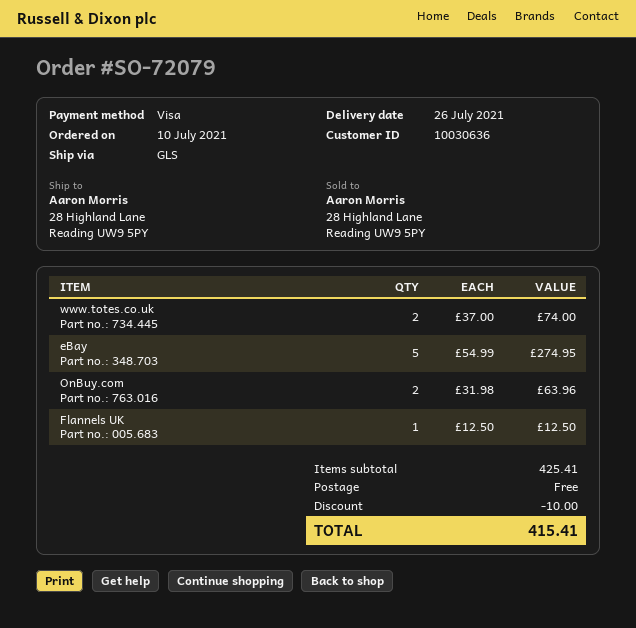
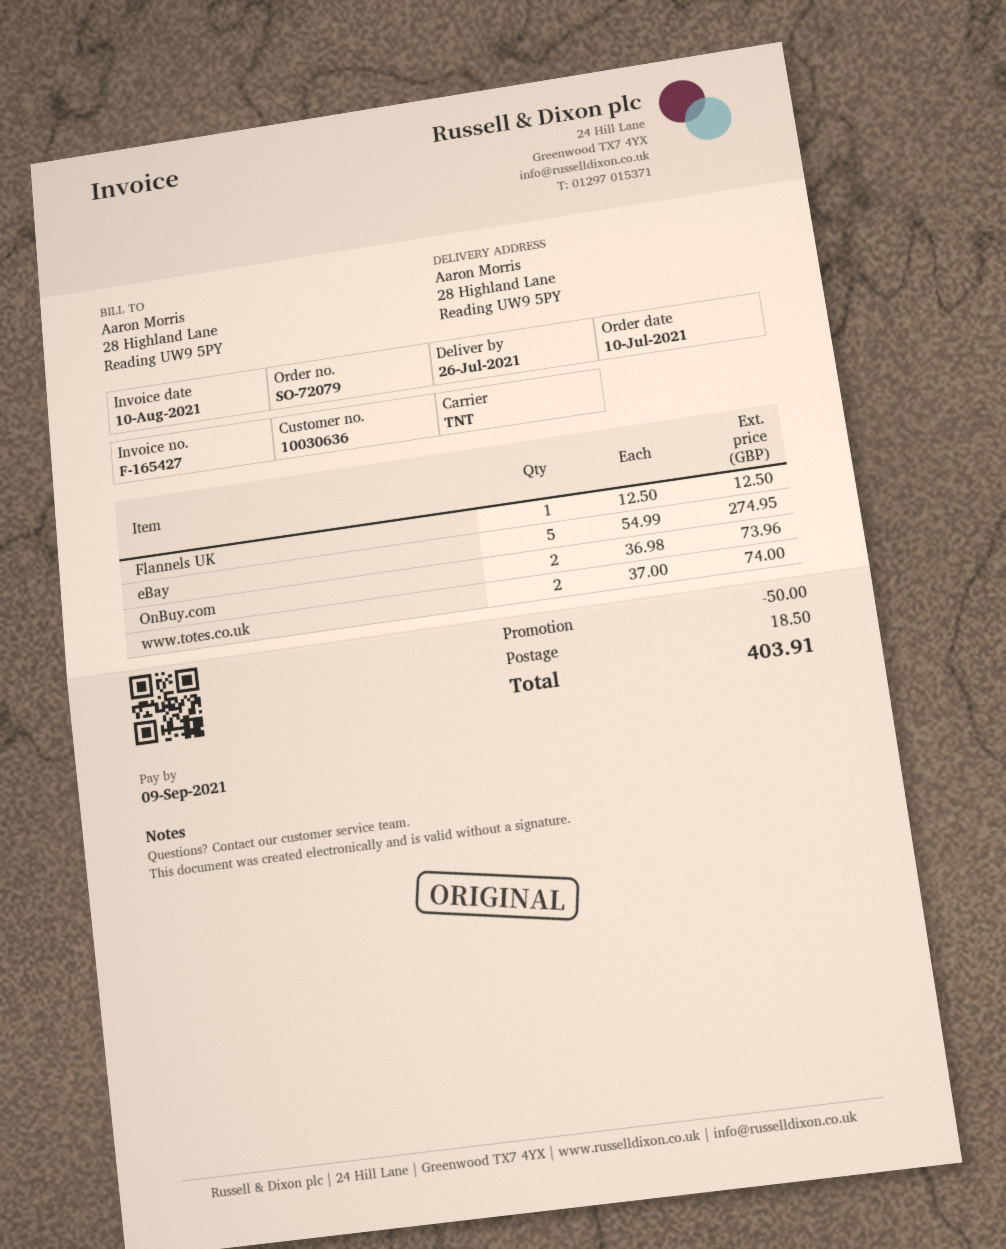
shipping method: GLS -> TNT
OnBuy.com: 2 x 31.98 = 63.96 -> 2 x 36.98 = 73.96
discount: 10.00 -> 50.00
shipping: 0.00 -> 18.50
total: 415.41 -> 403.91

